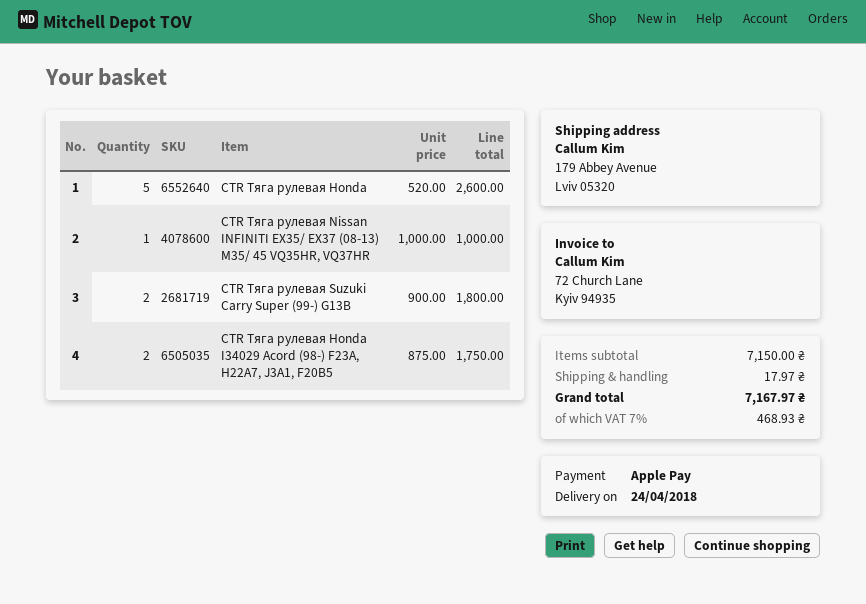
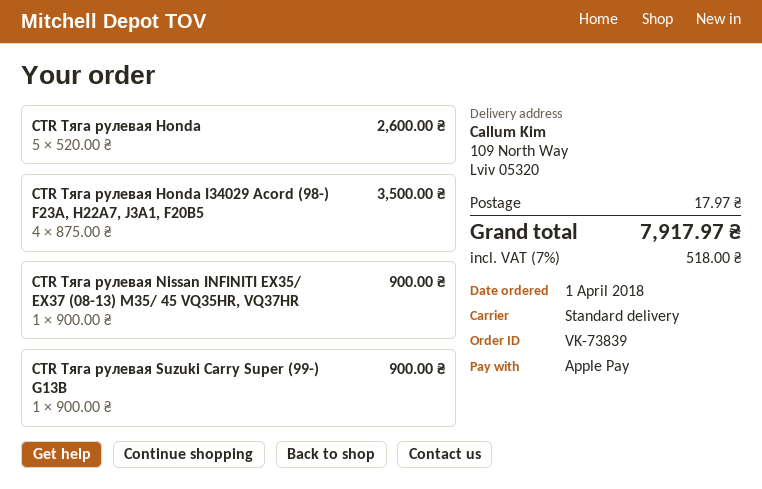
ship to: 179 Abbey Avenue, Lviv 05320 -> 109 North Way, Lviv 05320
CTR Тяга рулевая Nissan INFINITI EX35/ EX37 (08-13) M35/ 45 VQ35HR, VQ37HR: 1 x 1000.00 = 1000.00 -> 1 x 900.00 = 900.00
CTR Тяга рулевая Suzuki Carry Super (99-) G13B: 2 x 900.00 = 1800.00 -> 1 x 900.00 = 900.00
CTR Тяга рулевая Honda I34029 Acord (98-) F23A, H22A7, J3A1, F20B5: 2 x 875.00 = 1750.00 -> 4 x 875.00 = 3500.00
tax: 7% = 468.93 -> 7% = 518.00
total: 7167.97 -> 7917.97

